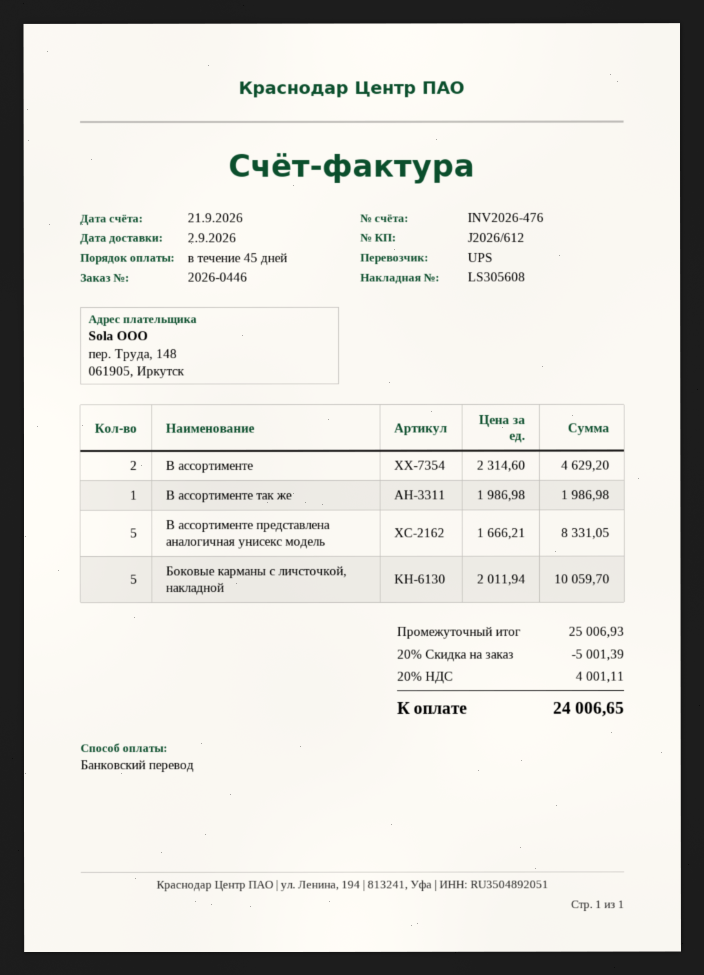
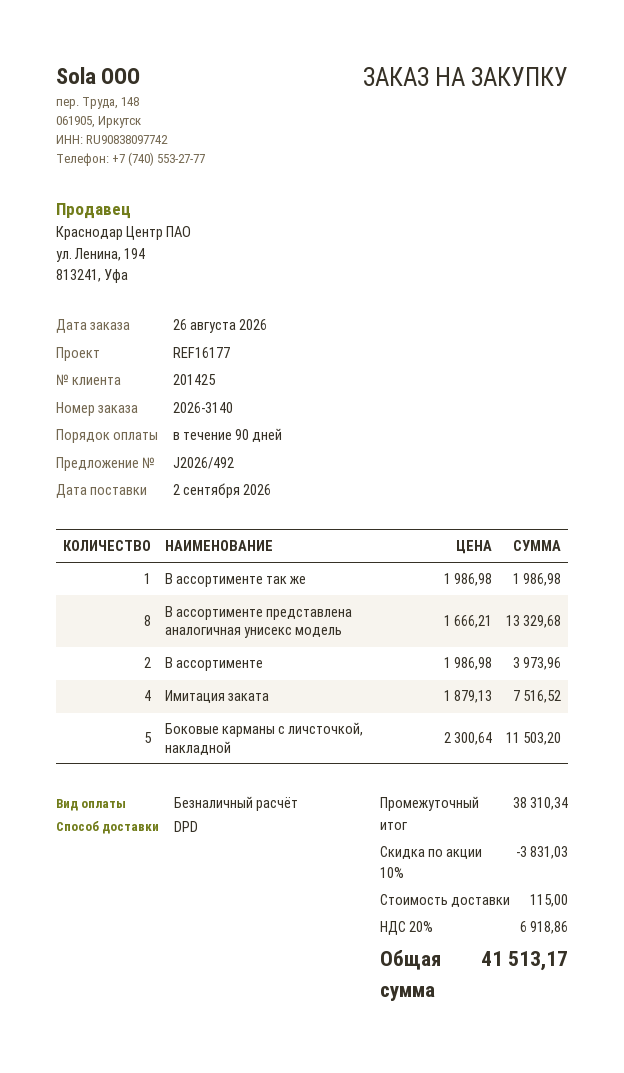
quote number: J2026/612 -> J2026/492
order number: 2026-0446 -> 2026-3140
payment terms: 45 days -> 90 days
shipping method: UPS -> DPD
В ассортименте: 2 x 2314.60 = 4629.20 -> 2 x 1986.98 = 3973.96
В ассортименте представлена аналогичная унисекс модель: 5 x 1666.21 = 8331.05 -> 8 x 1666.21 = 13329.68
Боковые карманы с личсточкой, накладной: 5 x 2011.94 = 10059.70 -> 5 x 2300.64 = 11503.20
Имитация заката: none -> 4 x 1879.13 = 7516.52
subtotal: 25006.93 -> 38310.34
discount: 20% = 5001.39 -> 10% = 3831.03
shipping: none -> 115.00
tax: 20% = 4001.11 -> 20% = 6918.86
total: 24006.65 -> 41513.17

